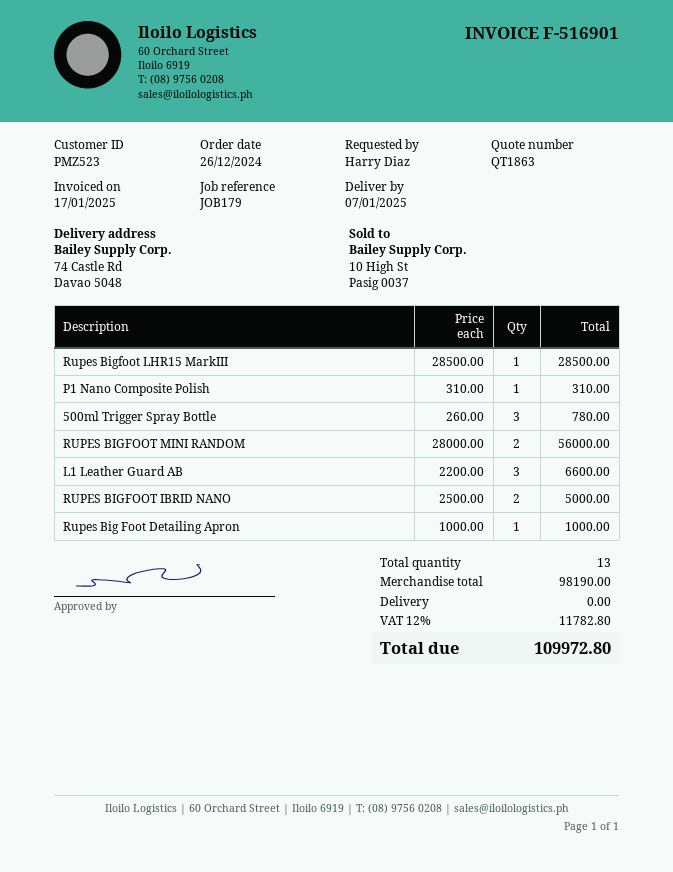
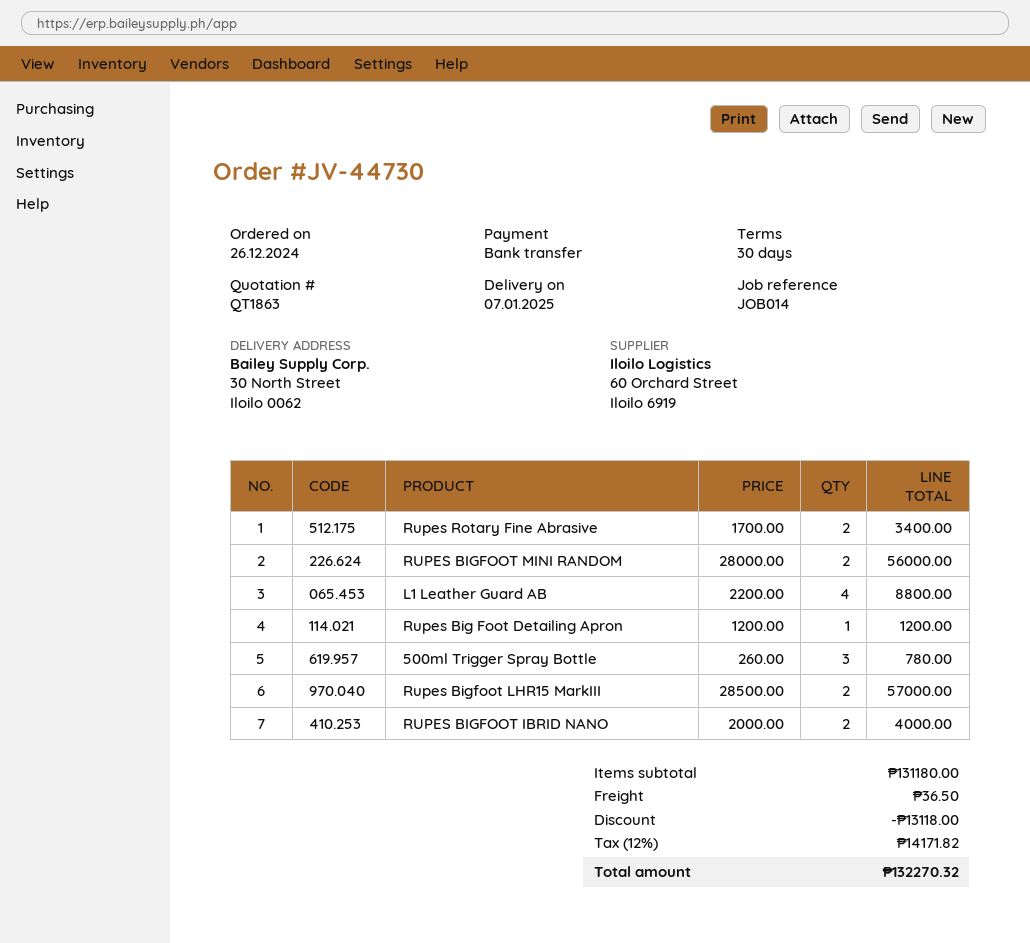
reference: JOB179 -> JOB014
ship to: 74 Castle Rd, Davao 5048 -> 30 North Street, Iloilo 0062
Rupes Bigfoot LHR15 MarkIII: 1 x 28500.00 = 28500.00 -> 2 x 28500.00 = 57000.00
P1 Nano Composite Polish: 1 x 310.00 = 310.00 -> none
L1 Leather Guard AB: 3 x 2200.00 = 6600.00 -> 4 x 2200.00 = 8800.00
RUPES BIGFOOT IBRID NANO: 2 x 2500.00 = 5000.00 -> 2 x 2000.00 = 4000.00
Rupes Big Foot Detailing Apron: 1 x 1000.00 = 1000.00 -> 1 x 1200.00 = 1200.00
Rupes Rotary Fine Abrasive: none -> 2 x 1700.00 = 3400.00
subtotal: 98190.00 -> 131180.00
discount: none -> 13118.00
shipping: 0.00 -> 36.50
tax: 12% = 11782.80 -> 12% = 14171.82
total: 109972.80 -> 132270.32

